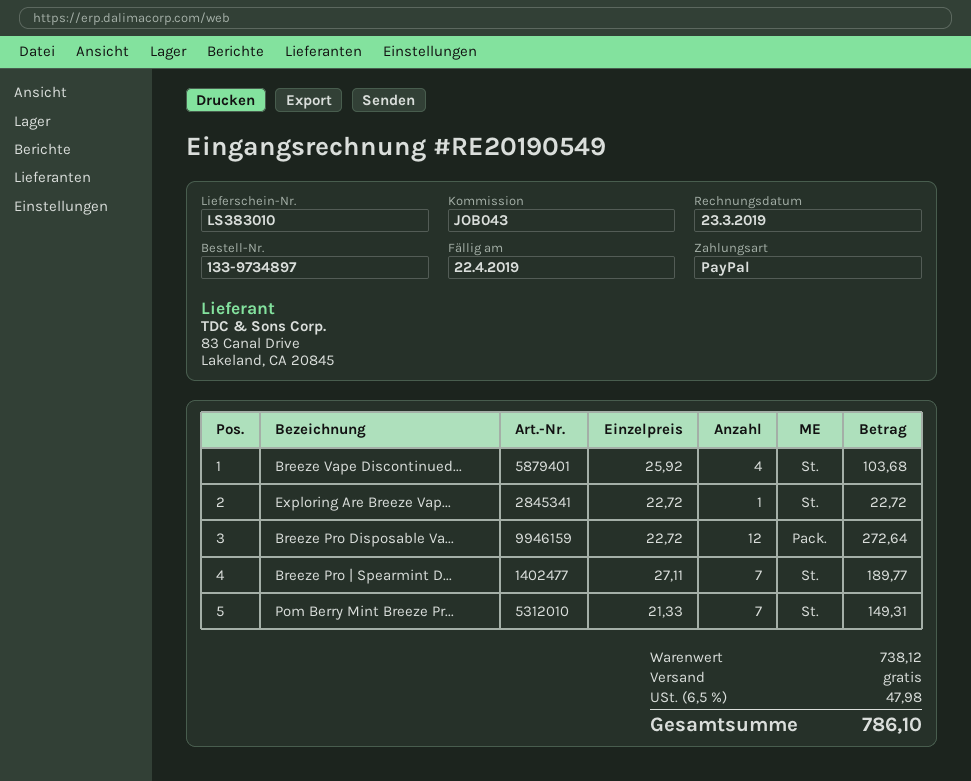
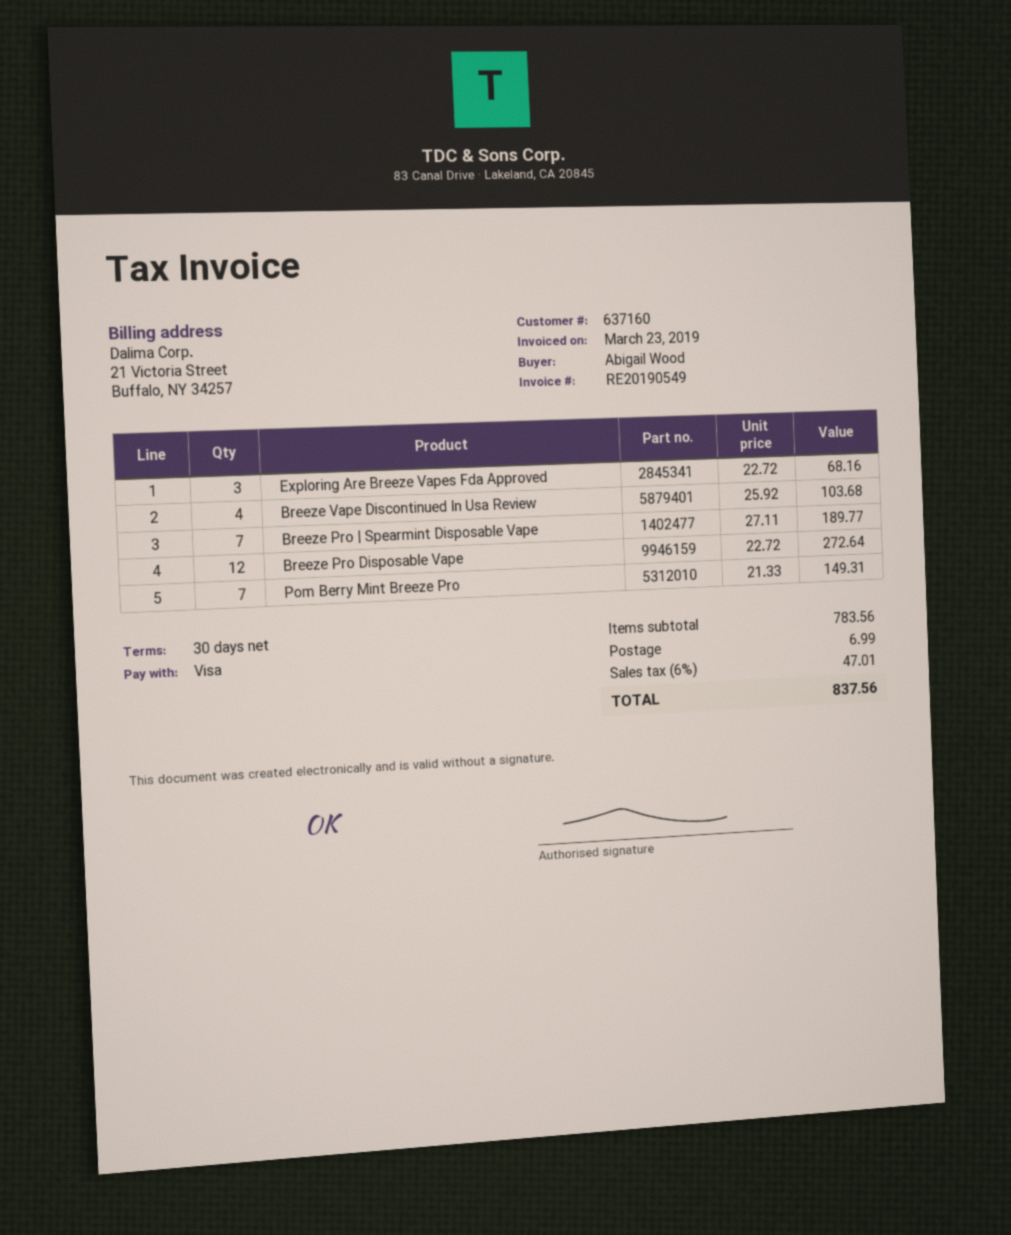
payment method: PayPal -> Visa
Exploring Are Breeze Vap...: 1 x 22.72 = 22.72 -> 3 x 22.72 = 68.16
subtotal: 738.12 -> 783.56
shipping: 0.00 -> 6.99
tax: 6.5% = 47.98 -> 6% = 47.01
total: 786.10 -> 837.56

